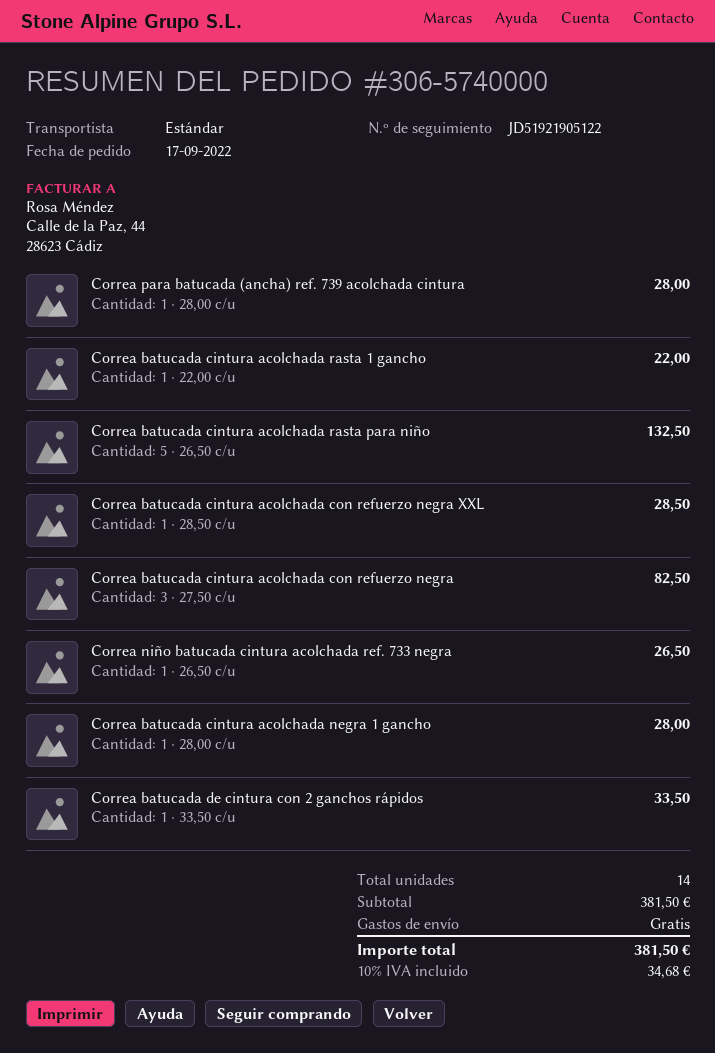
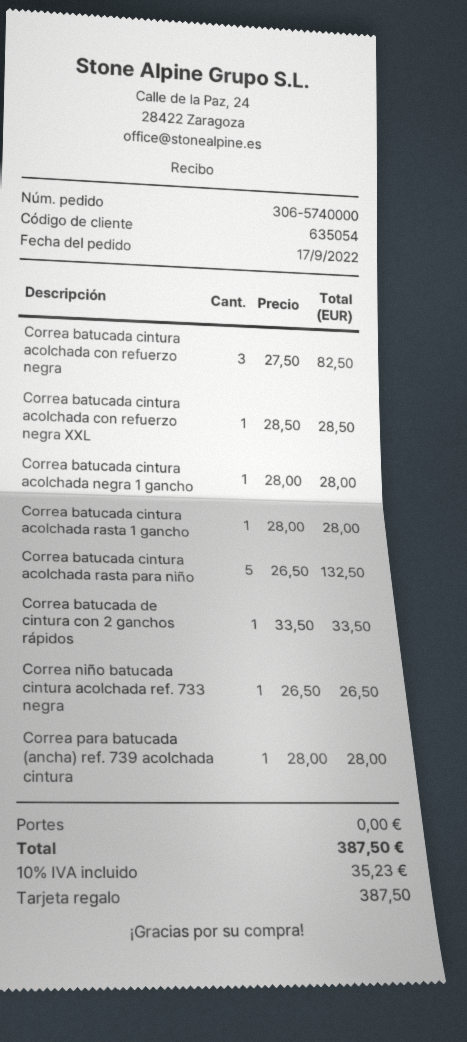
Correa batucada cintura acolchada rasta 1 gancho: 1 x 22.00 = 22.00 -> 1 x 28.00 = 28.00
tax: 10% = 34.68 -> 10% = 35.23
total: 381.50 -> 387.50

